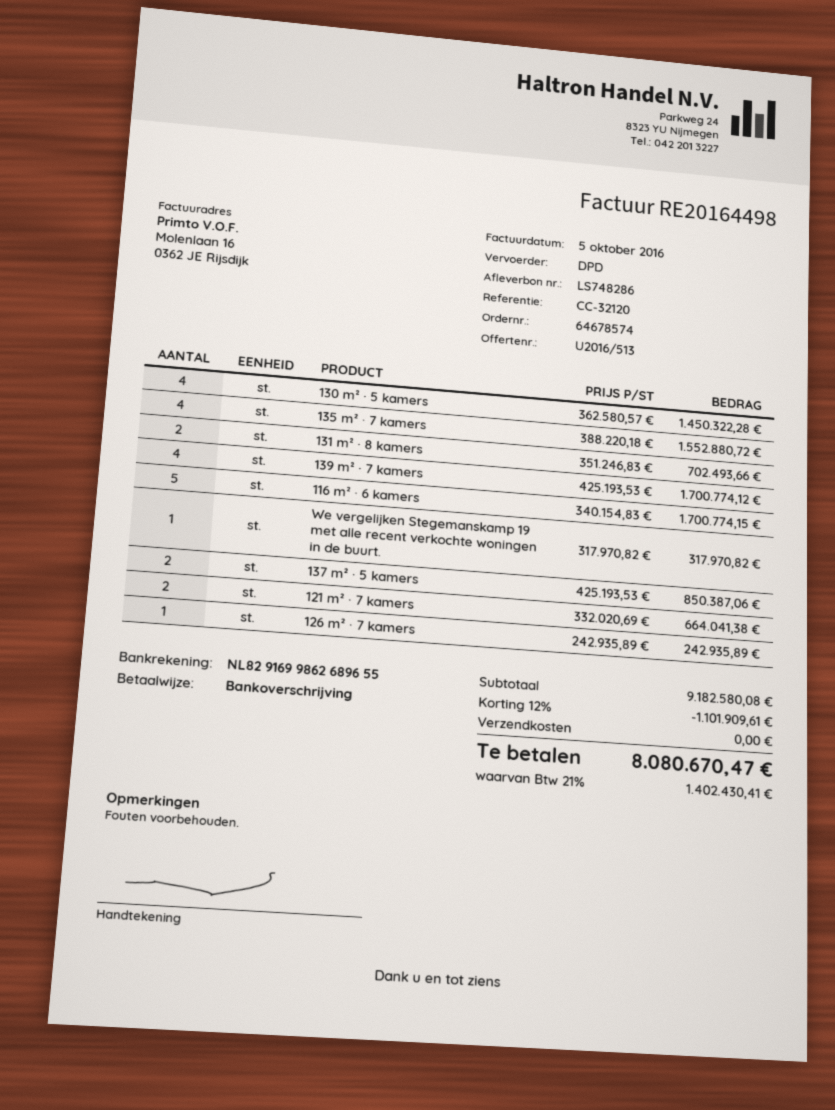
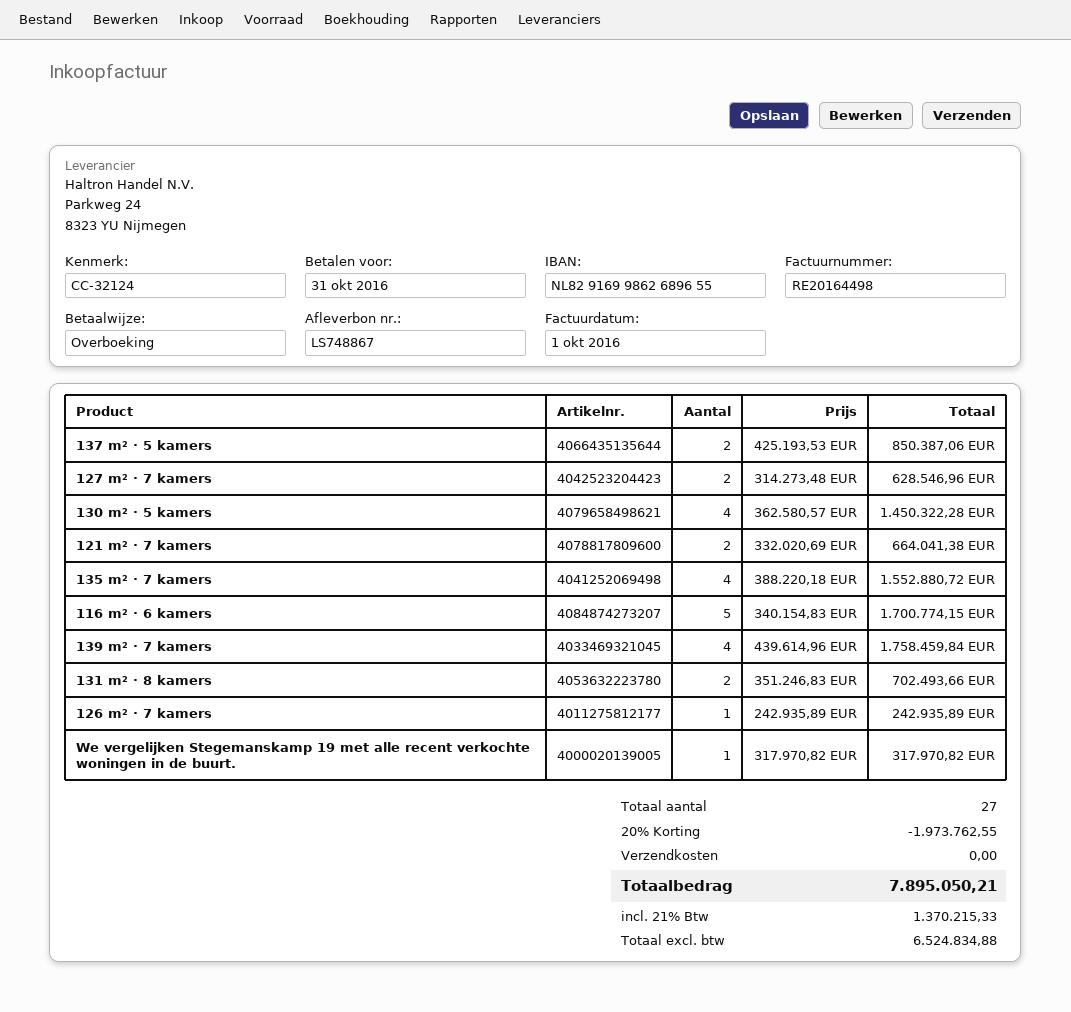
delivery note number: LS748286 -> LS748867
invoice date: 2016-10-05 -> 2016-10-01
reference: CC-32120 -> CC-32124
139 m² · 7 kamers: 4 x 425193.53 = 1700774.12 -> 4 x 439614.96 = 1758459.84
127 m² · 7 kamers: none -> 2 x 314273.48 = 628546.96
discount: 12% = 1101909.61 -> 20% = 1973762.55
tax: 21% = 1402430.41 -> 21% = 1370215.33
total: 8080670.47 -> 7895050.21

